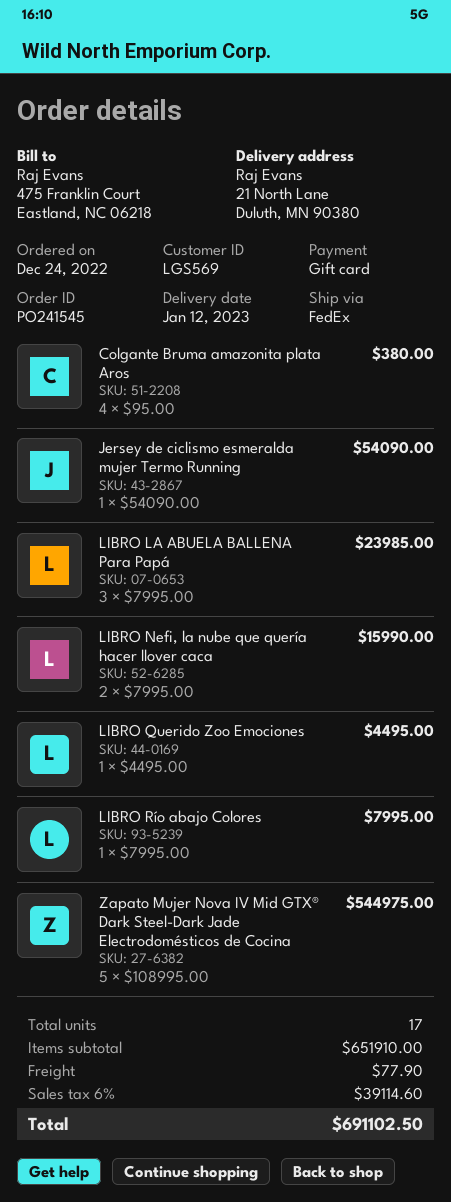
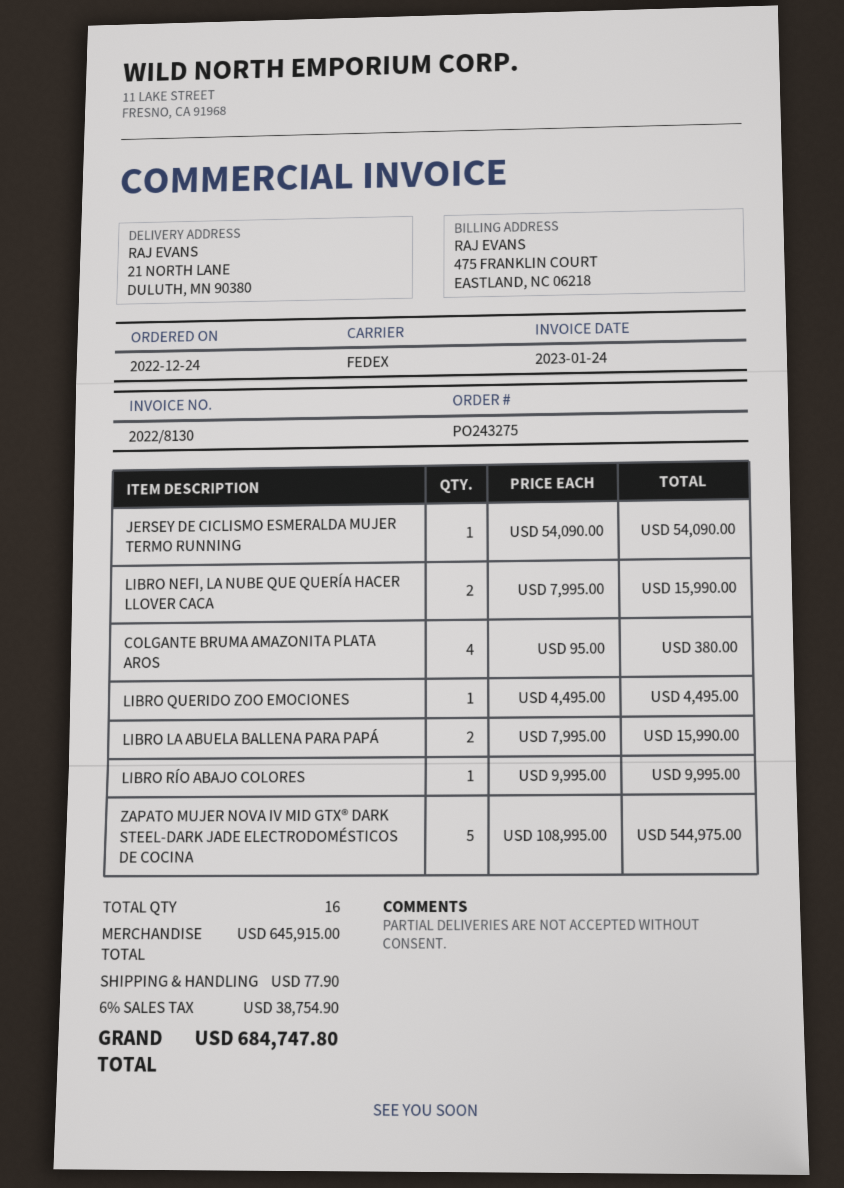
order number: PO241545 -> PO243275
LIBRO LA ABUELA BALLENA Para Papá: 3 x 7995.00 = 23985.00 -> 2 x 7995.00 = 15990.00
LIBRO Río abajo Colores: 1 x 7995.00 = 7995.00 -> 1 x 9995.00 = 9995.00
total quantity: 17 -> 16
subtotal: 651910.00 -> 645915.00
tax: 6% = 39114.60 -> 6% = 38754.90
total: 691102.50 -> 684747.80

